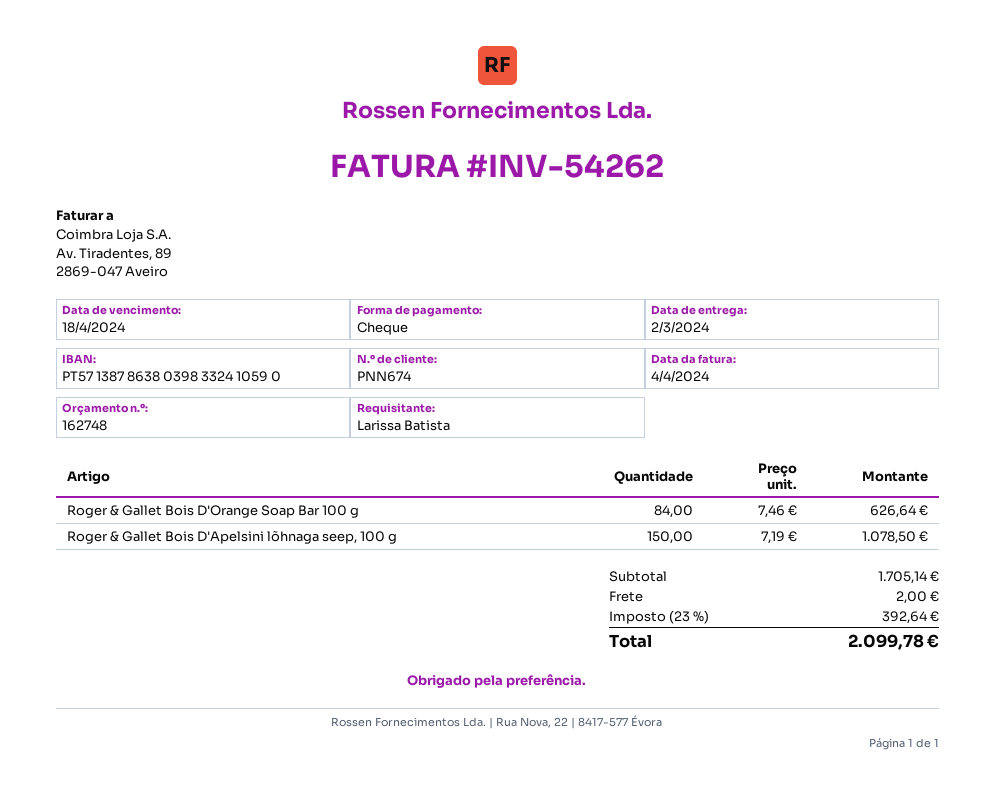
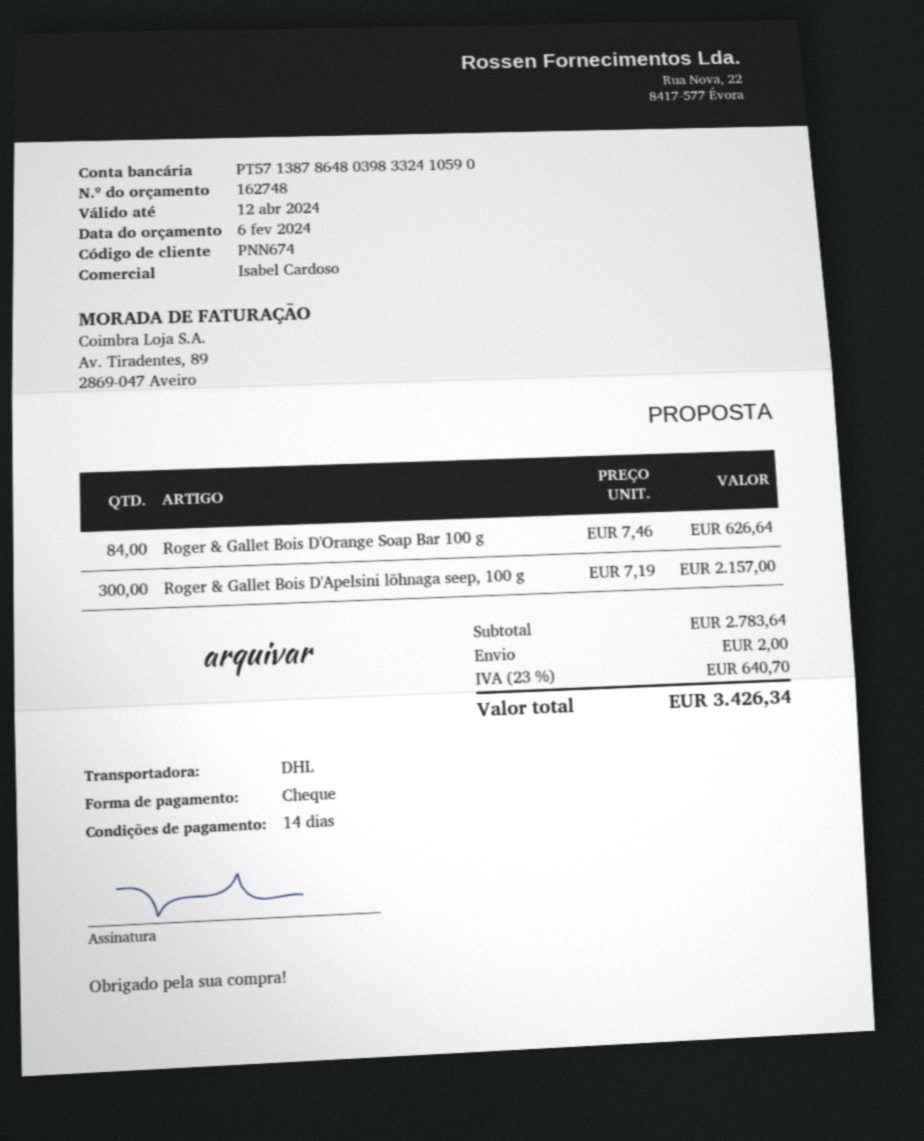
bank account: PT57138786380398332410590 -> PT57138786480398332410590
Roger & Gallet Bois D'Apelsini lõhnaga seep, 100 g: 150 x 7.19 = 1078.50 -> 300 x 7.19 = 2157.00
subtotal: 1705.14 -> 2783.64
tax: 23% = 392.64 -> 23% = 640.70
total: 2099.78 -> 3426.34

